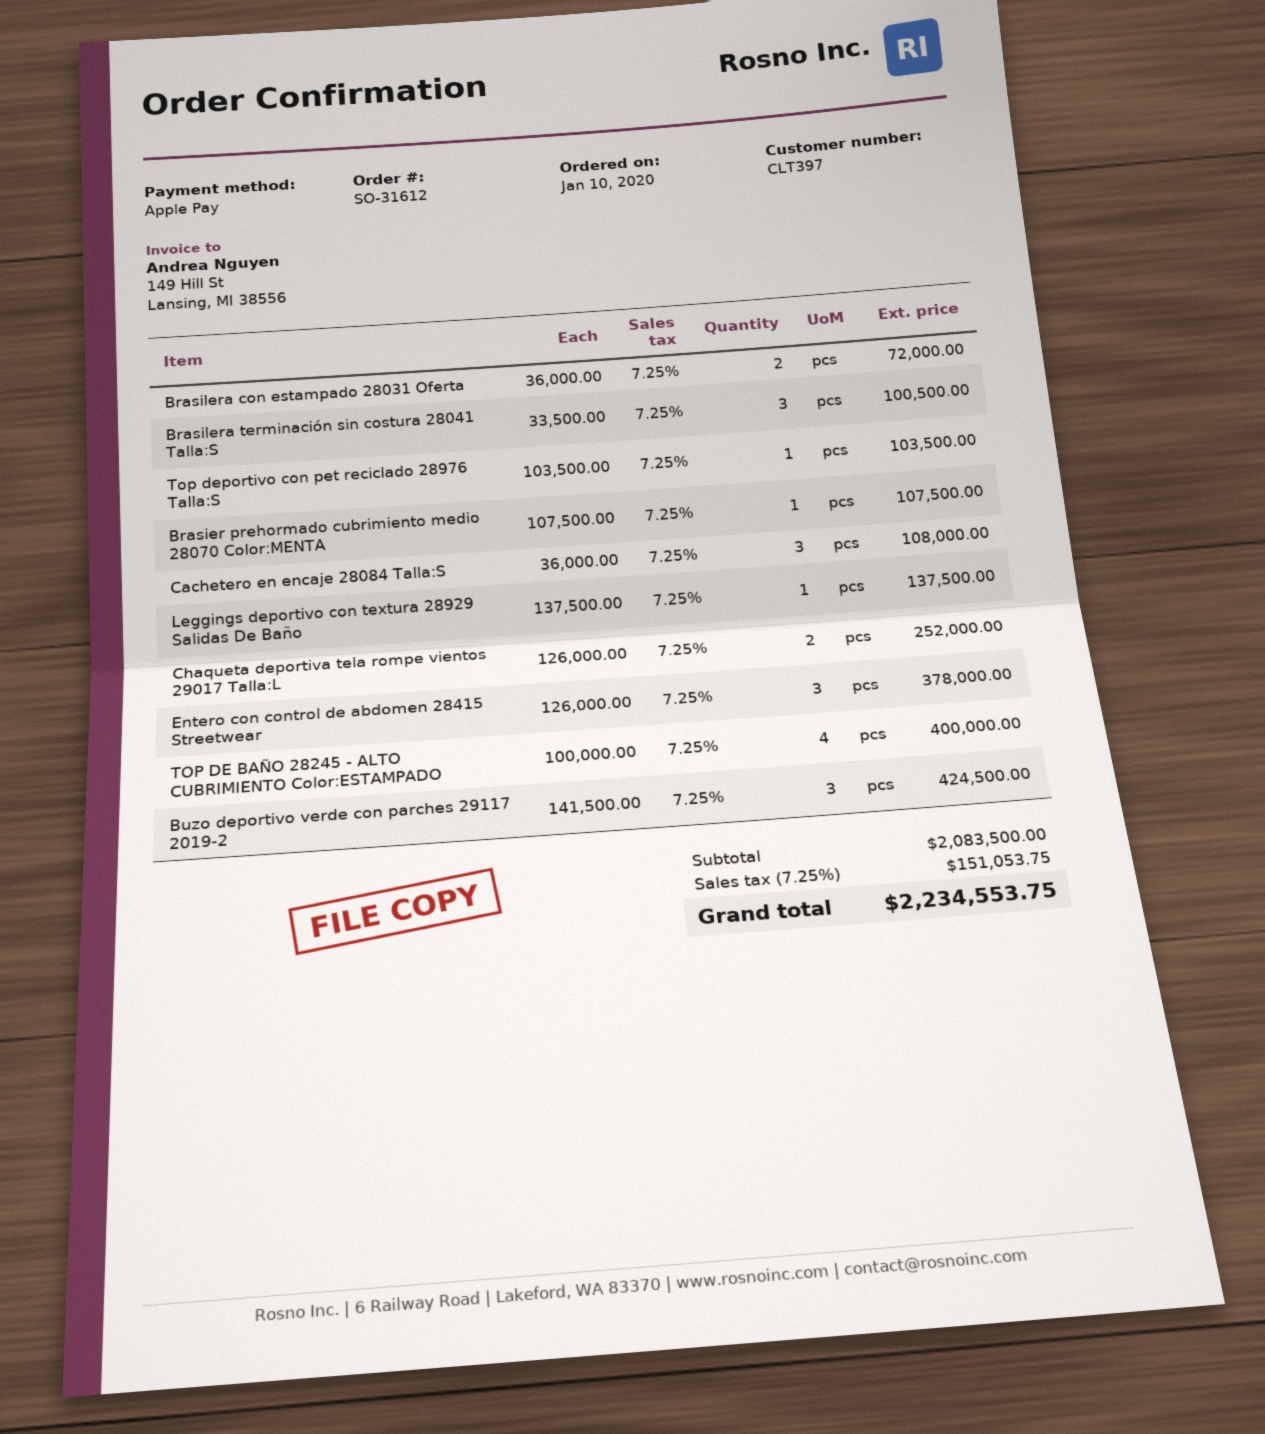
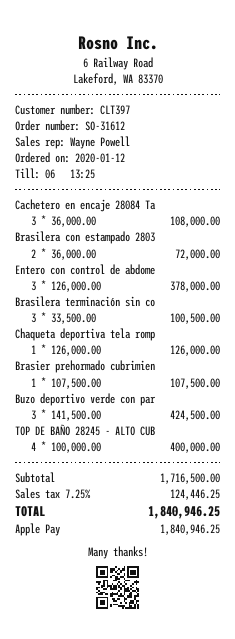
order date: 2020-01-10 -> 2020-01-12
Top deportivo con pet reciclado 28976 Talla:S: 1 x 103500.00 = 103500.00 -> none
Leggings deportivo con textura 28929 Salidas De Baño: 1 x 137500.00 = 137500.00 -> none
Chaqueta deportiva tela rompe vientos 29017 Talla:L: 2 x 126000.00 = 252000.00 -> 1 x 126000.00 = 126000.00
subtotal: 2083500.00 -> 1716500.00
tax: 7.25% = 151053.75 -> 7.25% = 124446.25
total: 2234553.75 -> 1840946.25

